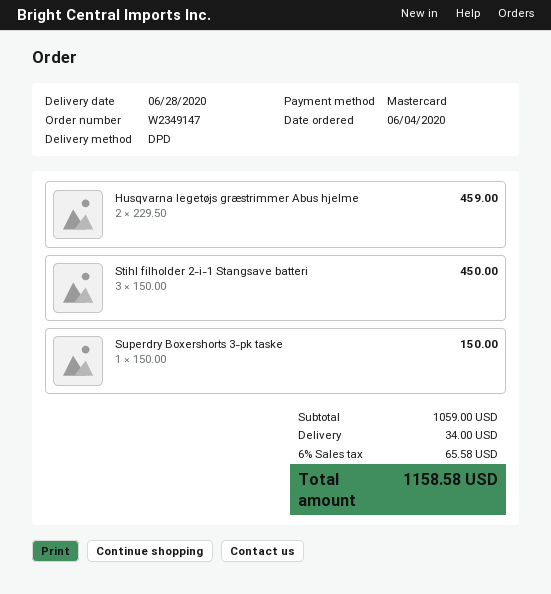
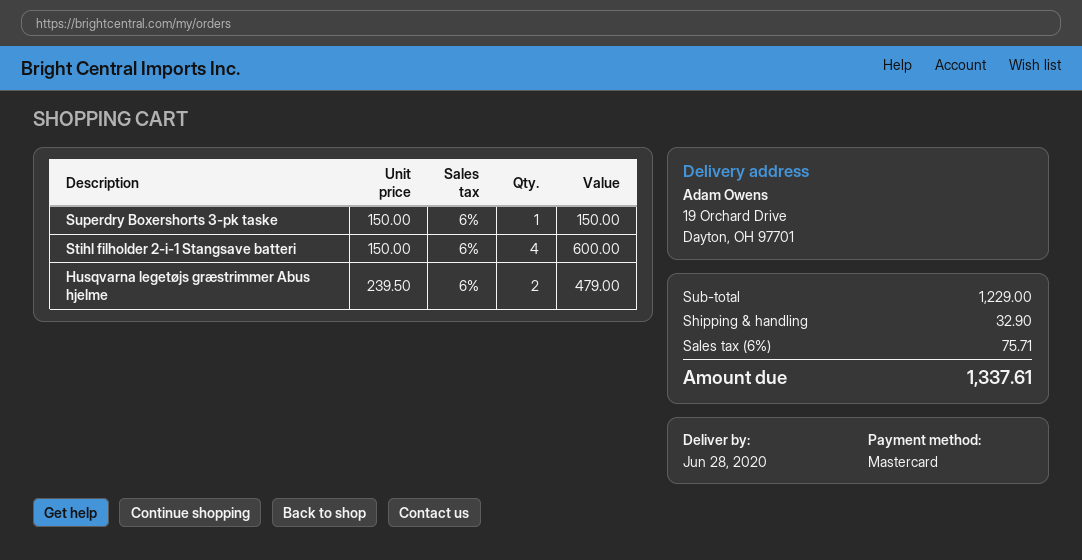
Husqvarna legetøjs græstrimmer Abus hjelme: 2 x 229.50 = 459.00 -> 2 x 239.50 = 479.00
Stihl filholder 2-i-1 Stangsave batteri: 3 x 150.00 = 450.00 -> 4 x 150.00 = 600.00
subtotal: 1059.00 -> 1229.00
shipping: 34.00 -> 32.90
tax: 6% = 65.58 -> 6% = 75.71
total: 1158.58 -> 1337.61

